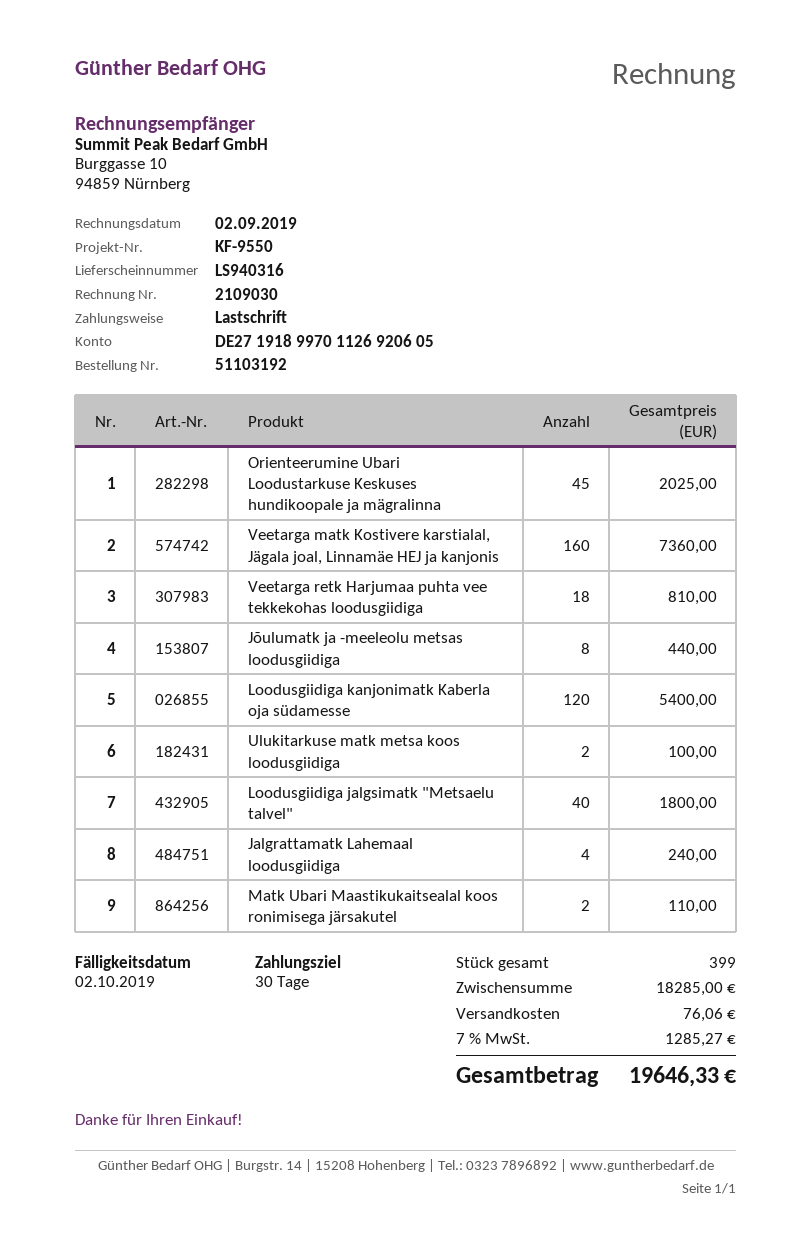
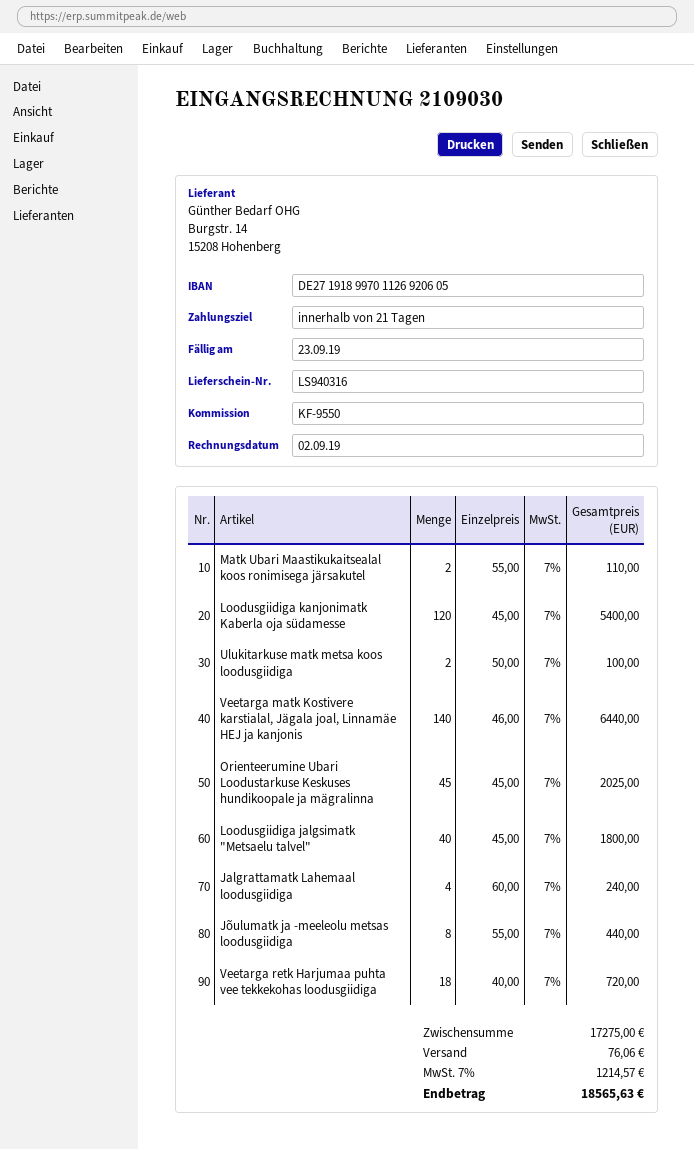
payment terms: 30 days -> 21 days
due date: 2019-10-02 -> 2019-09-23
Veetarga matk Kostivere karstialal, Jägala joal, Linnamäe HEJ ja kanjonis: 160 for 7360.00 -> 140 for 6440.00
Veetarga retk Harjumaa puhta vee tekkekohas loodusgiidiga: 18 for 810.00 -> 18 for 720.00
subtotal: 18285.00 -> 17275.00
tax: 7% = 1285.27 -> 7% = 1214.57
total: 19646.33 -> 18565.63

